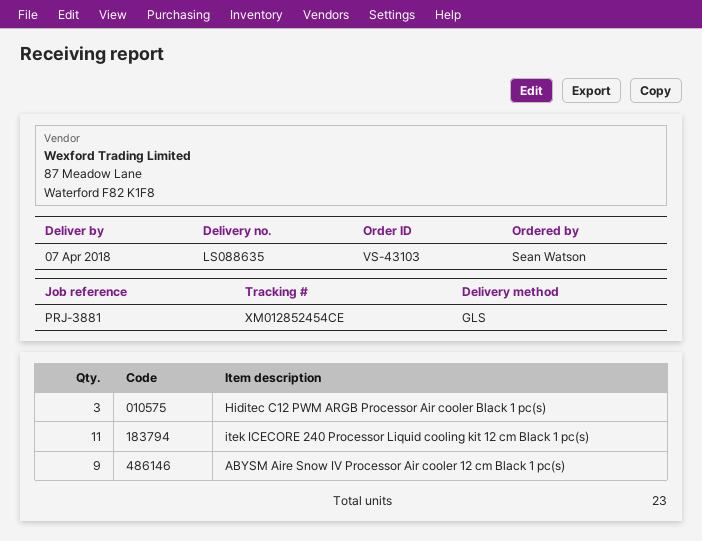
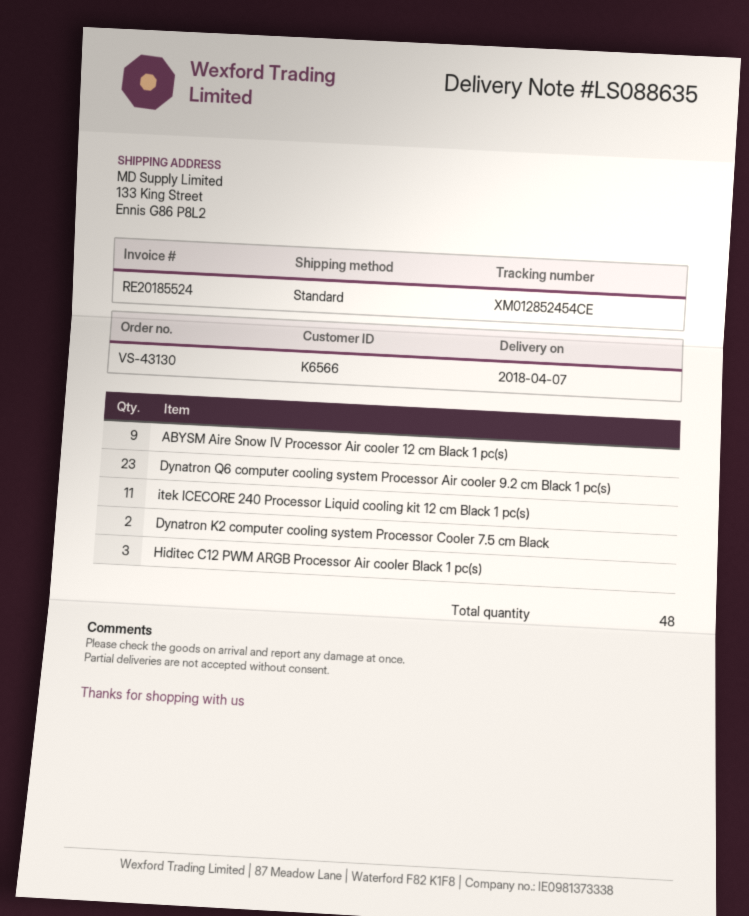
order number: VS-43103 -> VS-43130
shipping method: GLS -> standard
Dynatron Q6 computer cooling system Processor Air cooler 9.2 cm Black 1 pc(s): none -> 23
Dynatron K2 computer cooling system Processor Cooler 7.5 cm Black: none -> 2
total quantity: 23 -> 48

